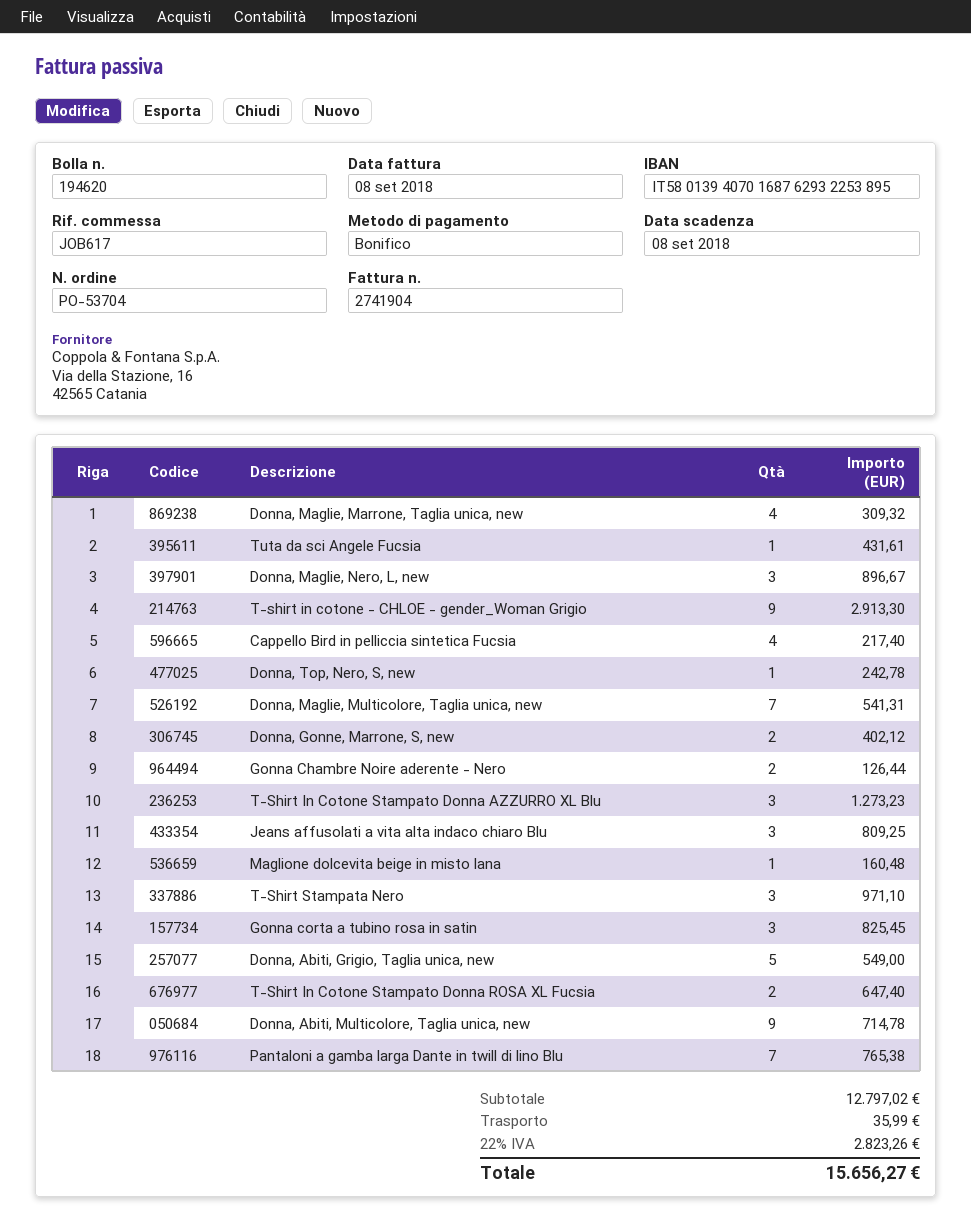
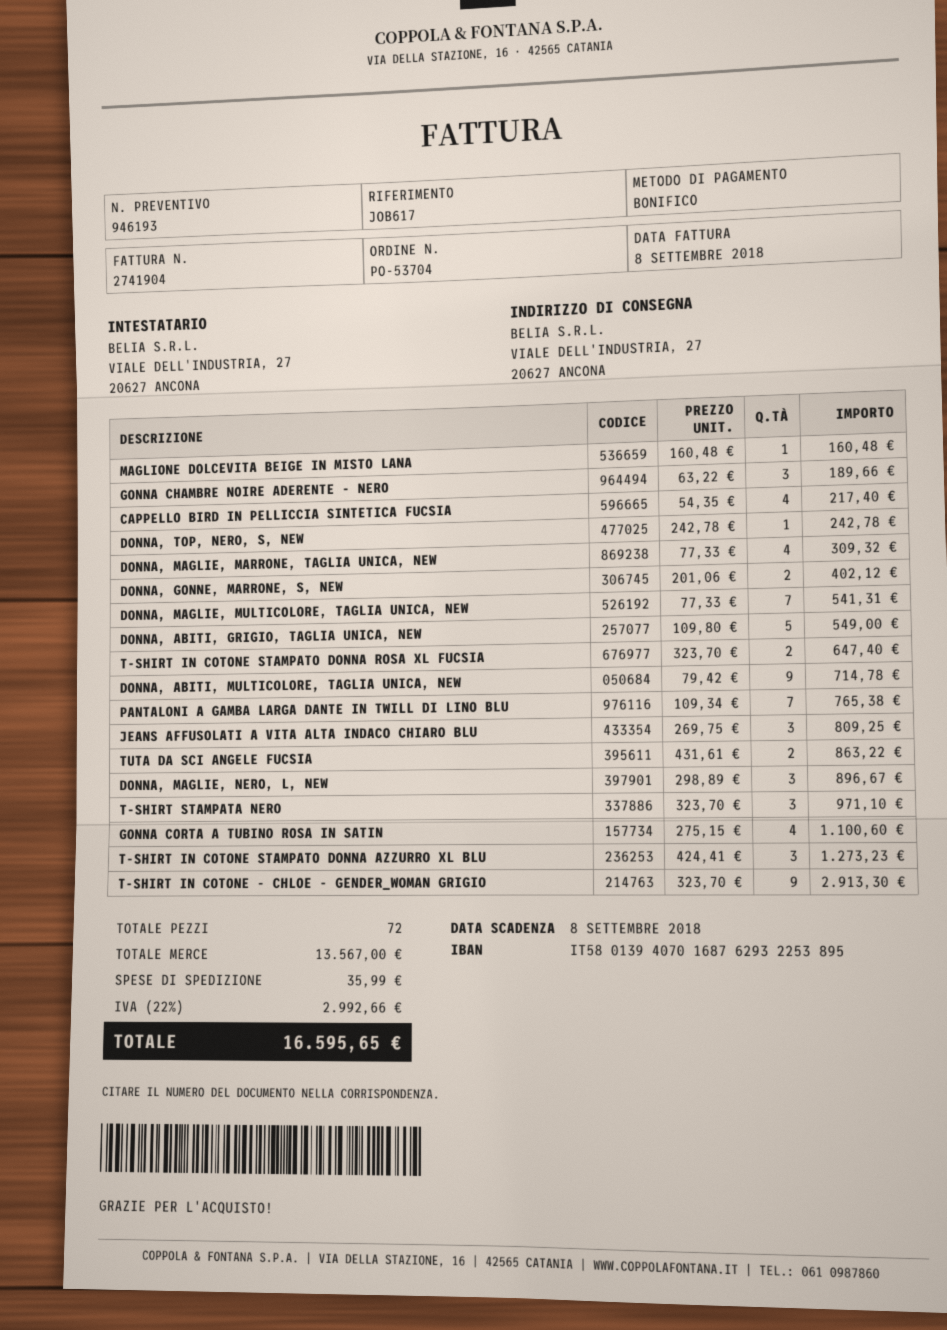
Tuta da sci Angele Fucsia: 1 for 431.61 -> 2 for 863.22
Gonna Chambre Noire aderente - Nero: 2 for 126.44 -> 3 for 189.66
Gonna corta a tubino rosa in satin: 3 for 825.45 -> 4 for 1100.60
subtotal: 12797.02 -> 13567.00
tax: 22% = 2823.26 -> 22% = 2992.66
total: 15656.27 -> 16595.65

